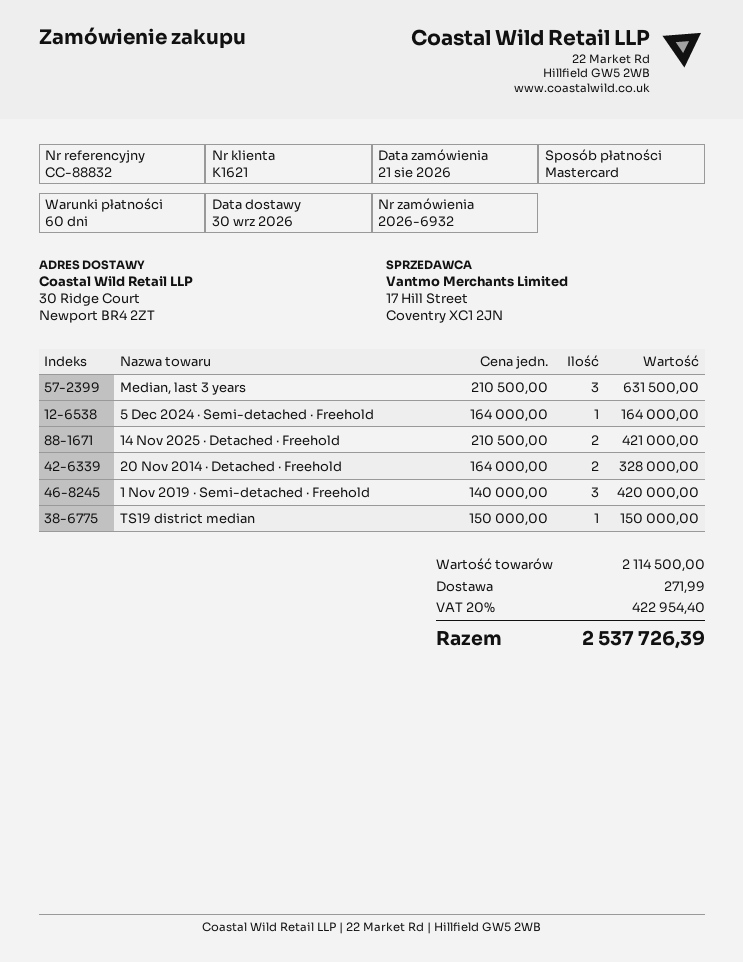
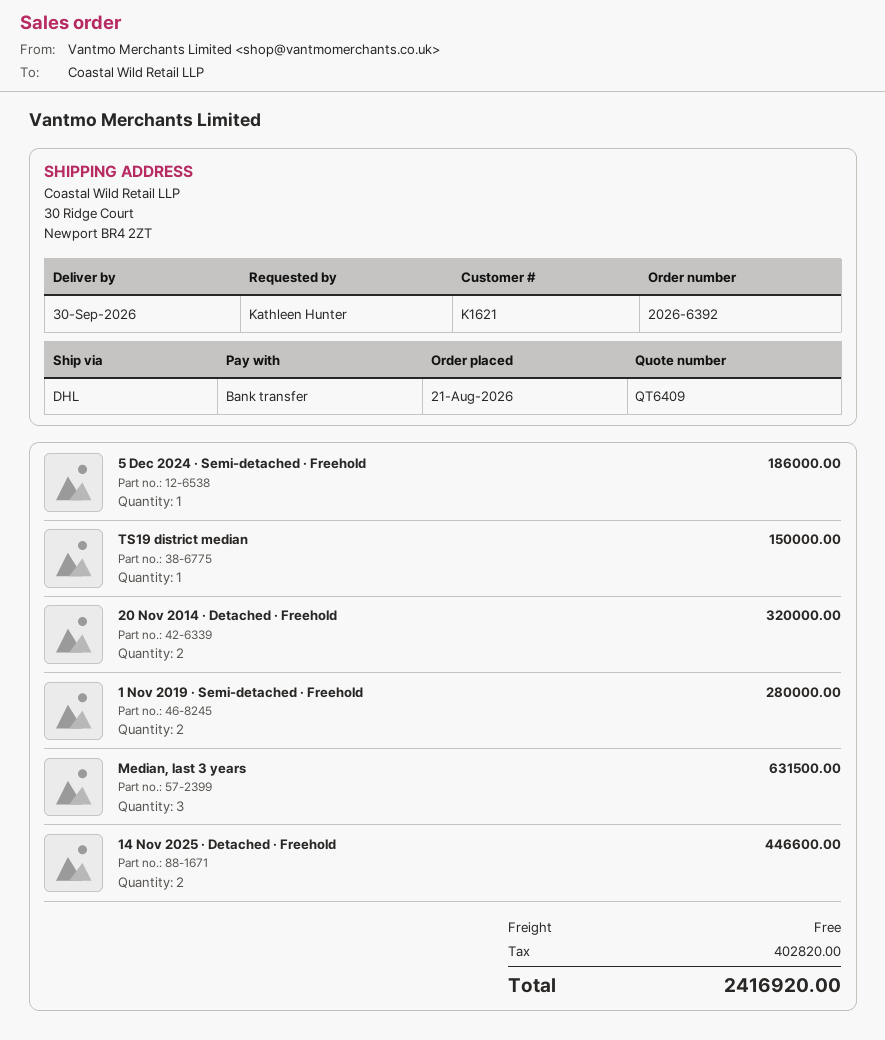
order number: 2026-6932 -> 2026-6392
payment method: Mastercard -> bank transfer
5 Dec 2024 · Semi-detached · Freehold: 1 for 164000.00 -> 1 for 186000.00
14 Nov 2025 · Detached · Freehold: 2 for 421000.00 -> 2 for 446600.00
20 Nov 2014 · Detached · Freehold: 2 for 328000.00 -> 2 for 320000.00
1 Nov 2019 · Semi-detached · Freehold: 3 for 420000.00 -> 2 for 280000.00
shipping: 271.99 -> 0.00
tax: 422954.40 -> 402820.00
total: 2537726.39 -> 2416920.00

